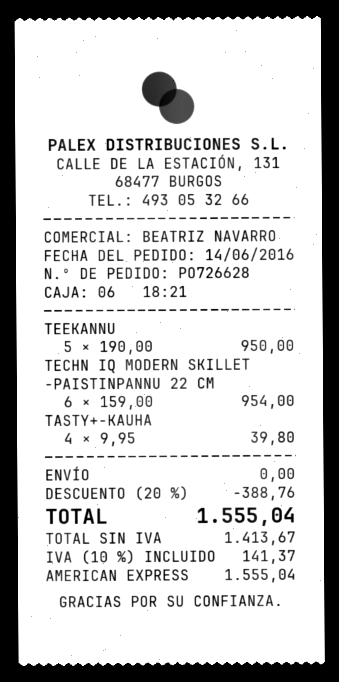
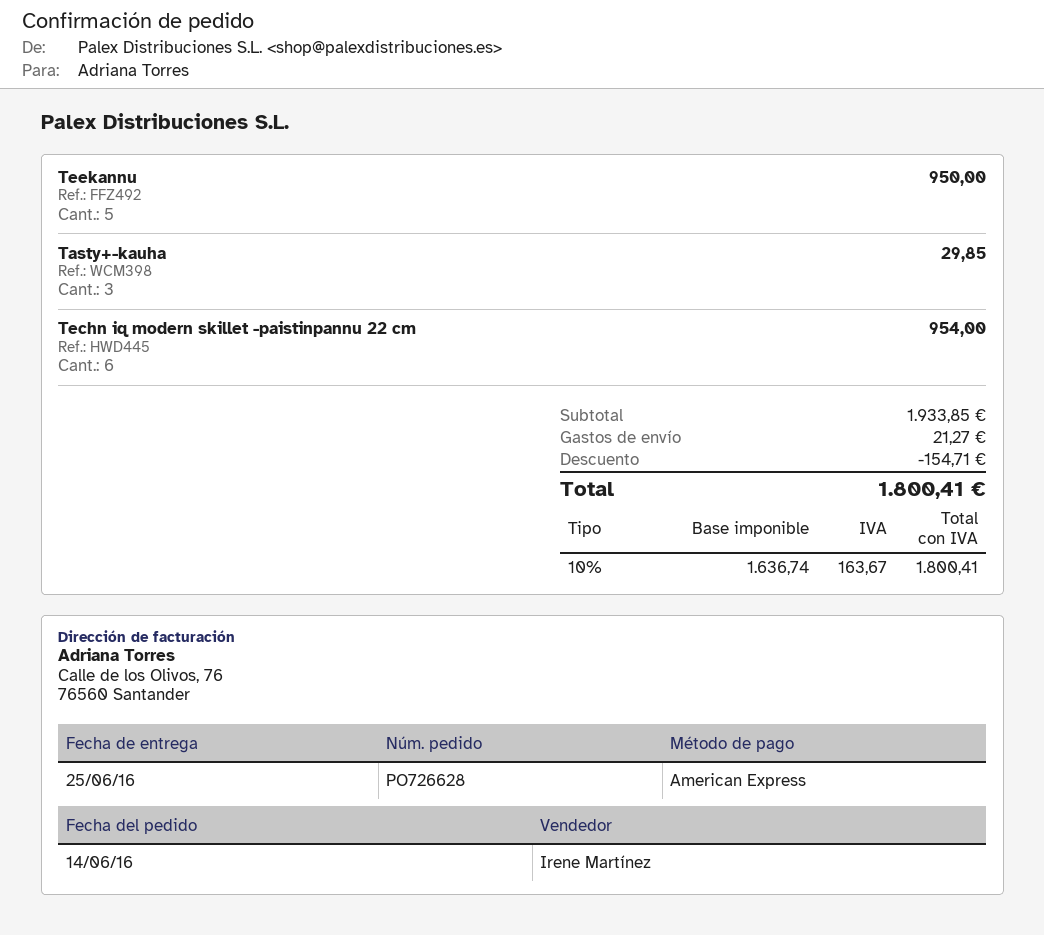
sales rep: BEATRIZ NAVARRO -> Irene Martínez
TASTY+-KAUHA: 4 for 39.80 -> 3 for 29.85
discount: 388.76 -> 154.71
shipping: 0.00 -> 21.27
net: 1413.67 -> 1636.74
tax: 10% = 141.37 -> 10% = 163.67
total: 1555.04 -> 1800.41

